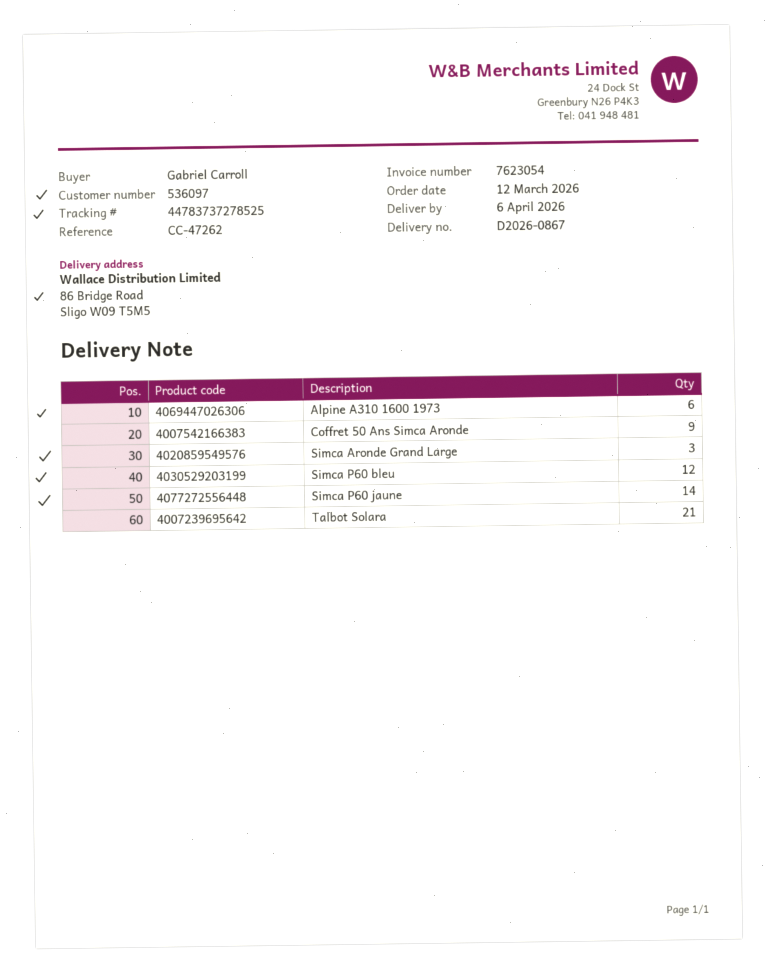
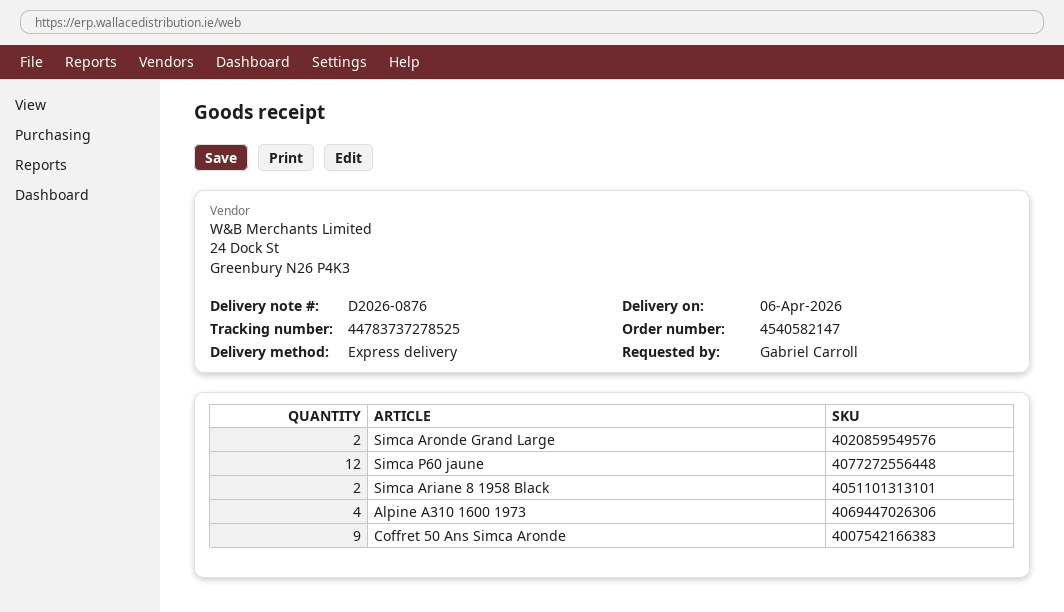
delivery note number: D2026-0867 -> D2026-0876
Alpine A310 1600 1973: 6 -> 4
Simca Aronde Grand Large: 3 -> 2
Simca P60 bleu: 12 -> none
Simca P60 jaune: 14 -> 12
Talbot Solara: 21 -> none
Simca Ariane 8 1958 Black: none -> 2

